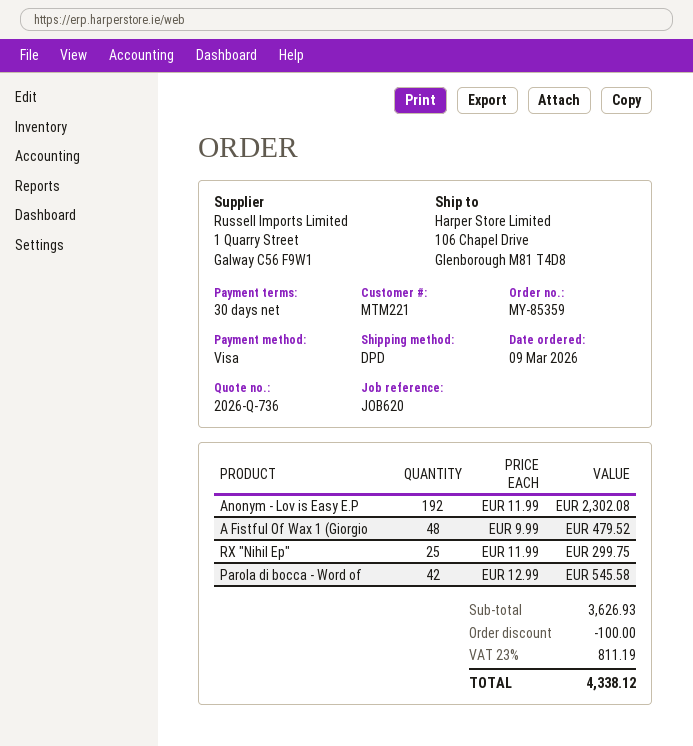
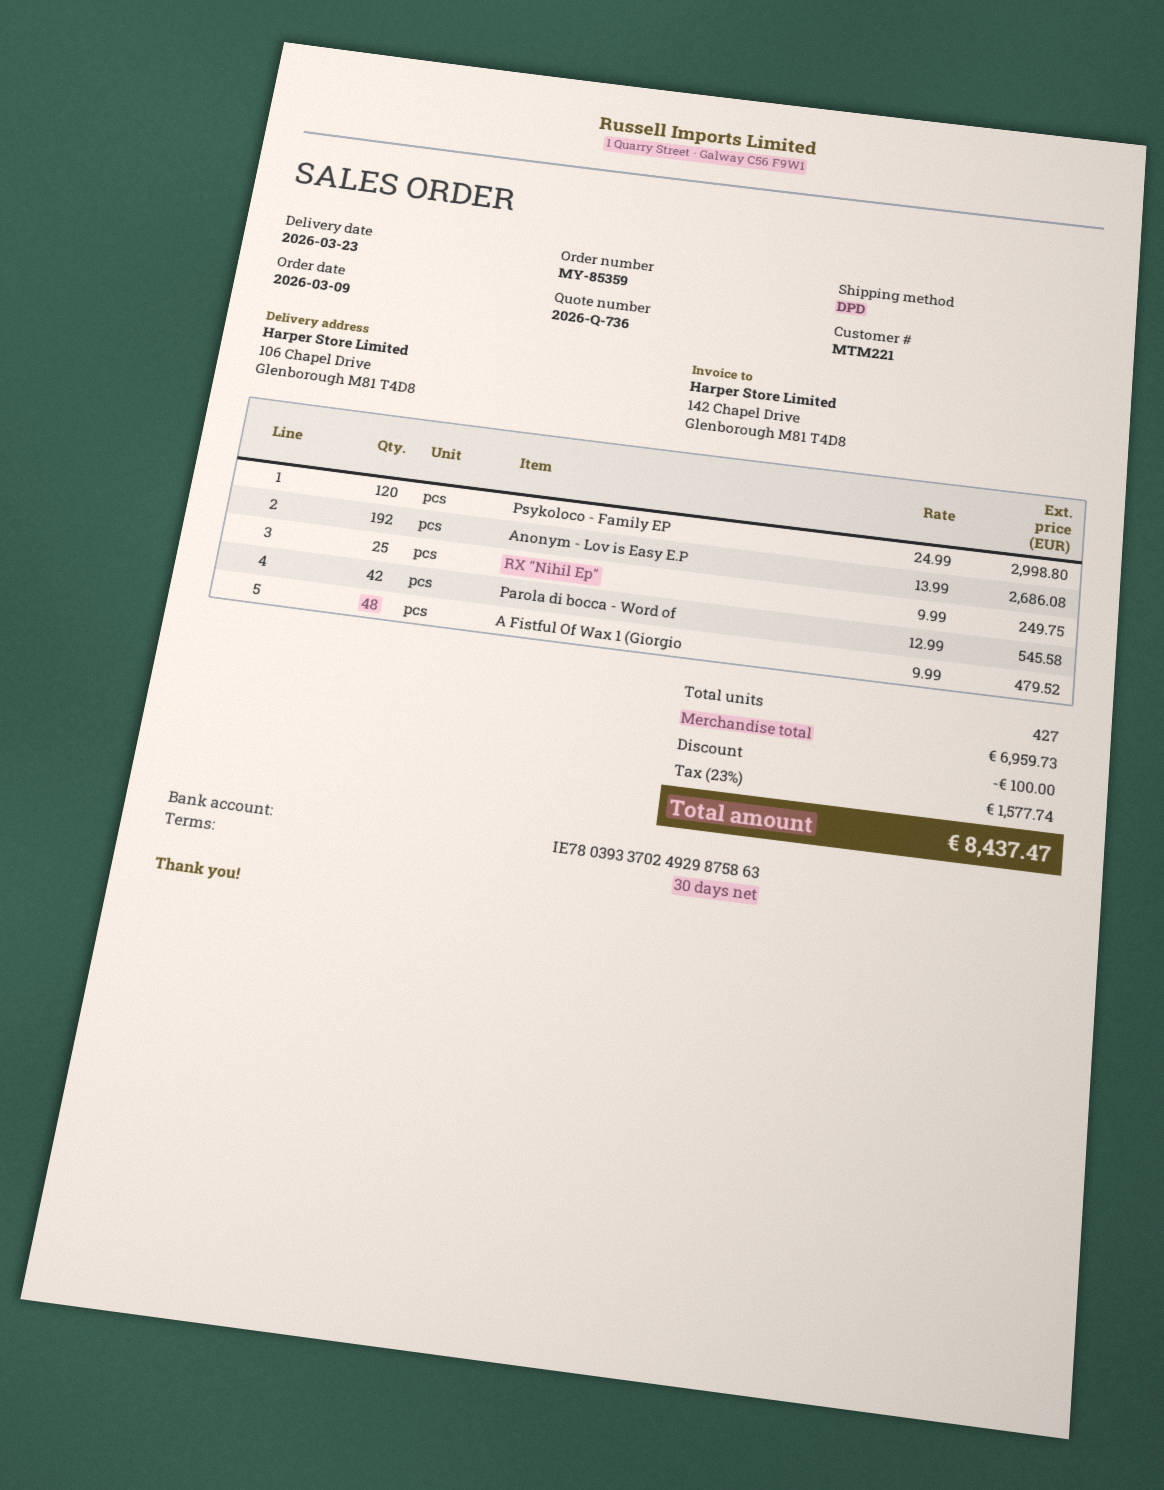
Anonym - Lov is Easy E.P: 192 x 11.99 = 2302.08 -> 192 x 13.99 = 2686.08
RX "Nihil Ep": 25 x 11.99 = 299.75 -> 25 x 9.99 = 249.75
Psykoloco - Family EP: none -> 120 x 24.99 = 2998.80
subtotal: 3626.93 -> 6959.73
tax: 23% = 811.19 -> 23% = 1577.74
total: 4338.12 -> 8437.47

